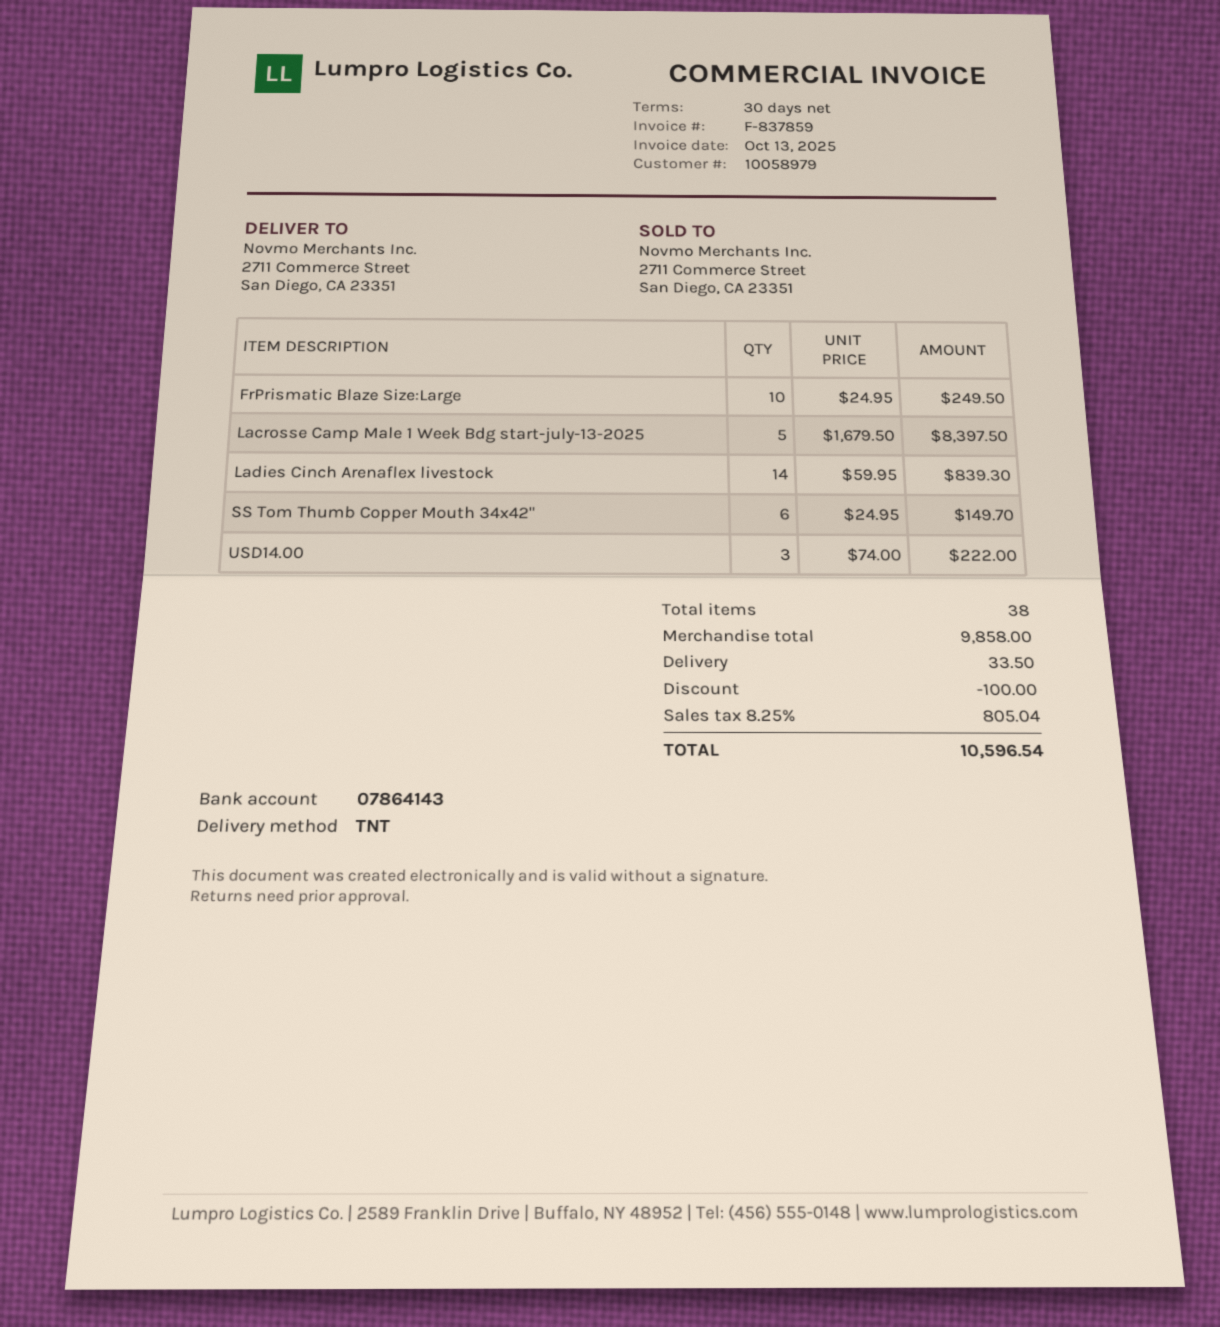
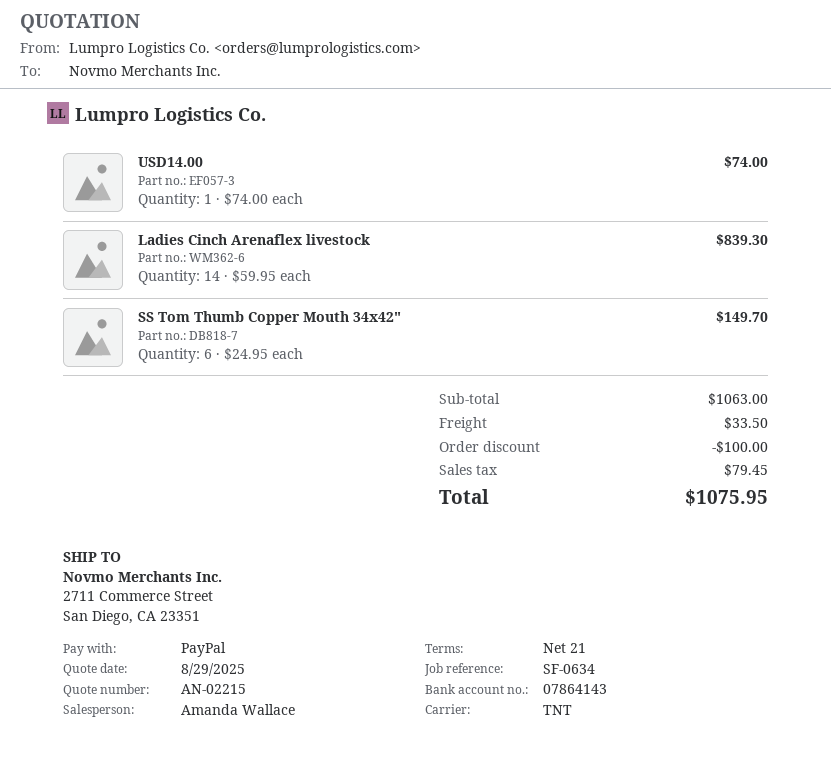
payment terms: 30 days -> 21 days
FrPrismatic Blaze Size:Large: 10 x 24.95 = 249.50 -> none
Lacrosse Camp Male 1 Week Bdg start-july-13-2025: 5 x 1679.50 = 8397.50 -> none
USD14.00: 3 x 74.00 = 222.00 -> 1 x 74.00 = 74.00
subtotal: 9858.00 -> 1063.00
tax: 805.04 -> 79.45
total: 10596.54 -> 1075.95

